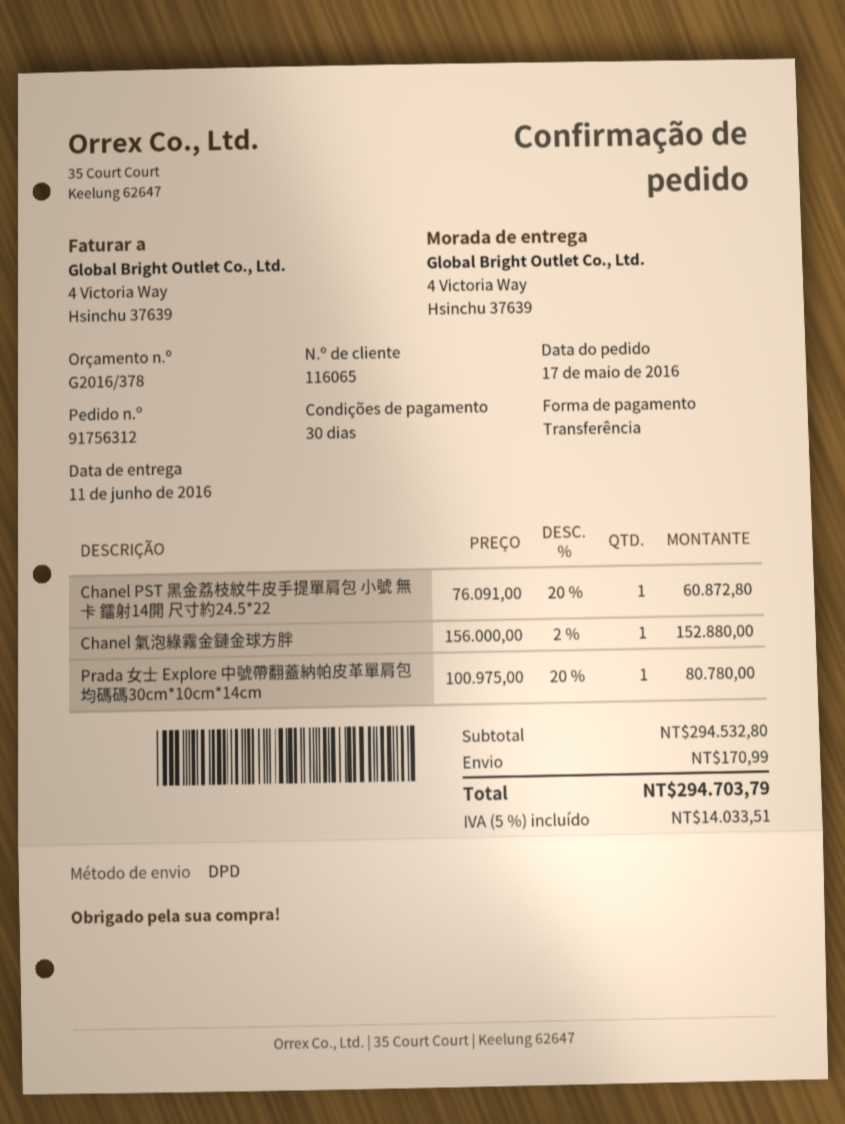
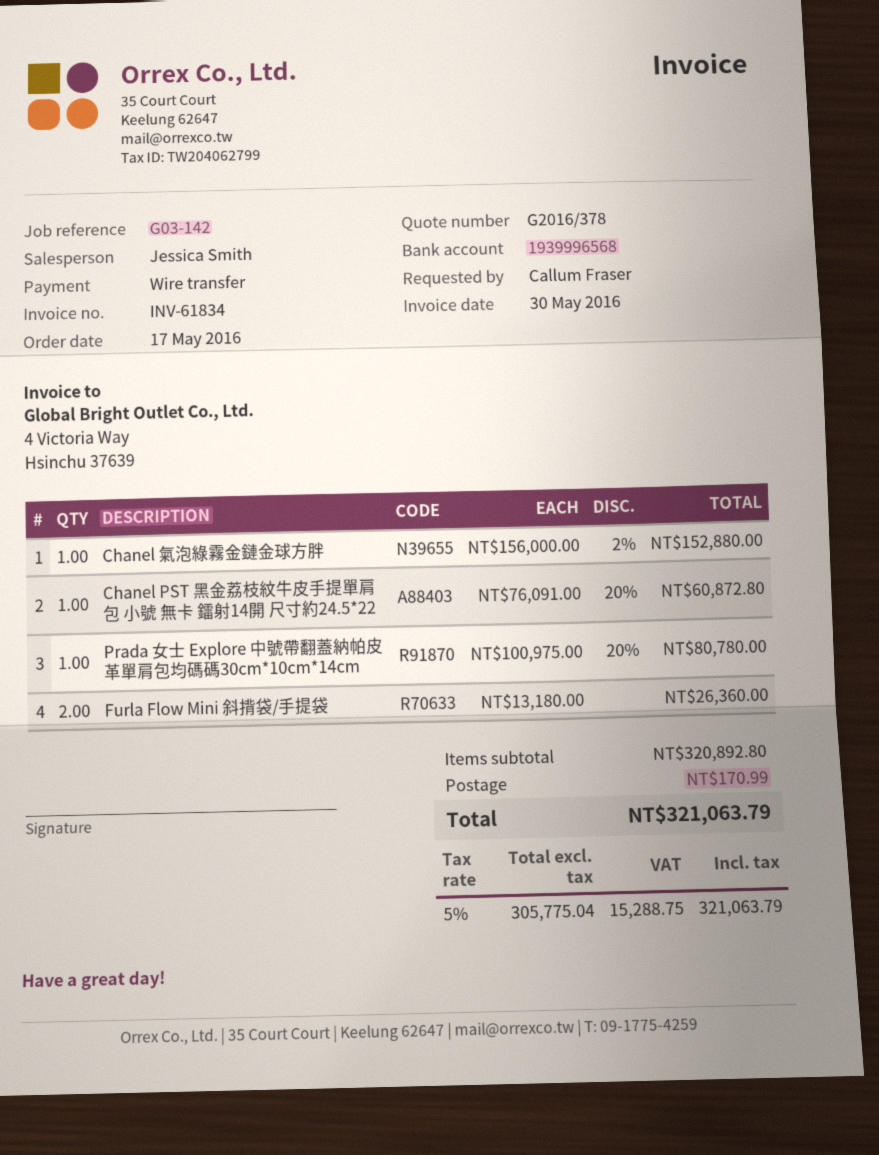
Furla Flow Mini 斜揹袋/手提袋: none -> 2 x 13180.00 = 26360.00
subtotal: 294532.80 -> 320892.80
tax: 5% = 14033.51 -> 5% = 15288.75
total: 294703.79 -> 321063.79

